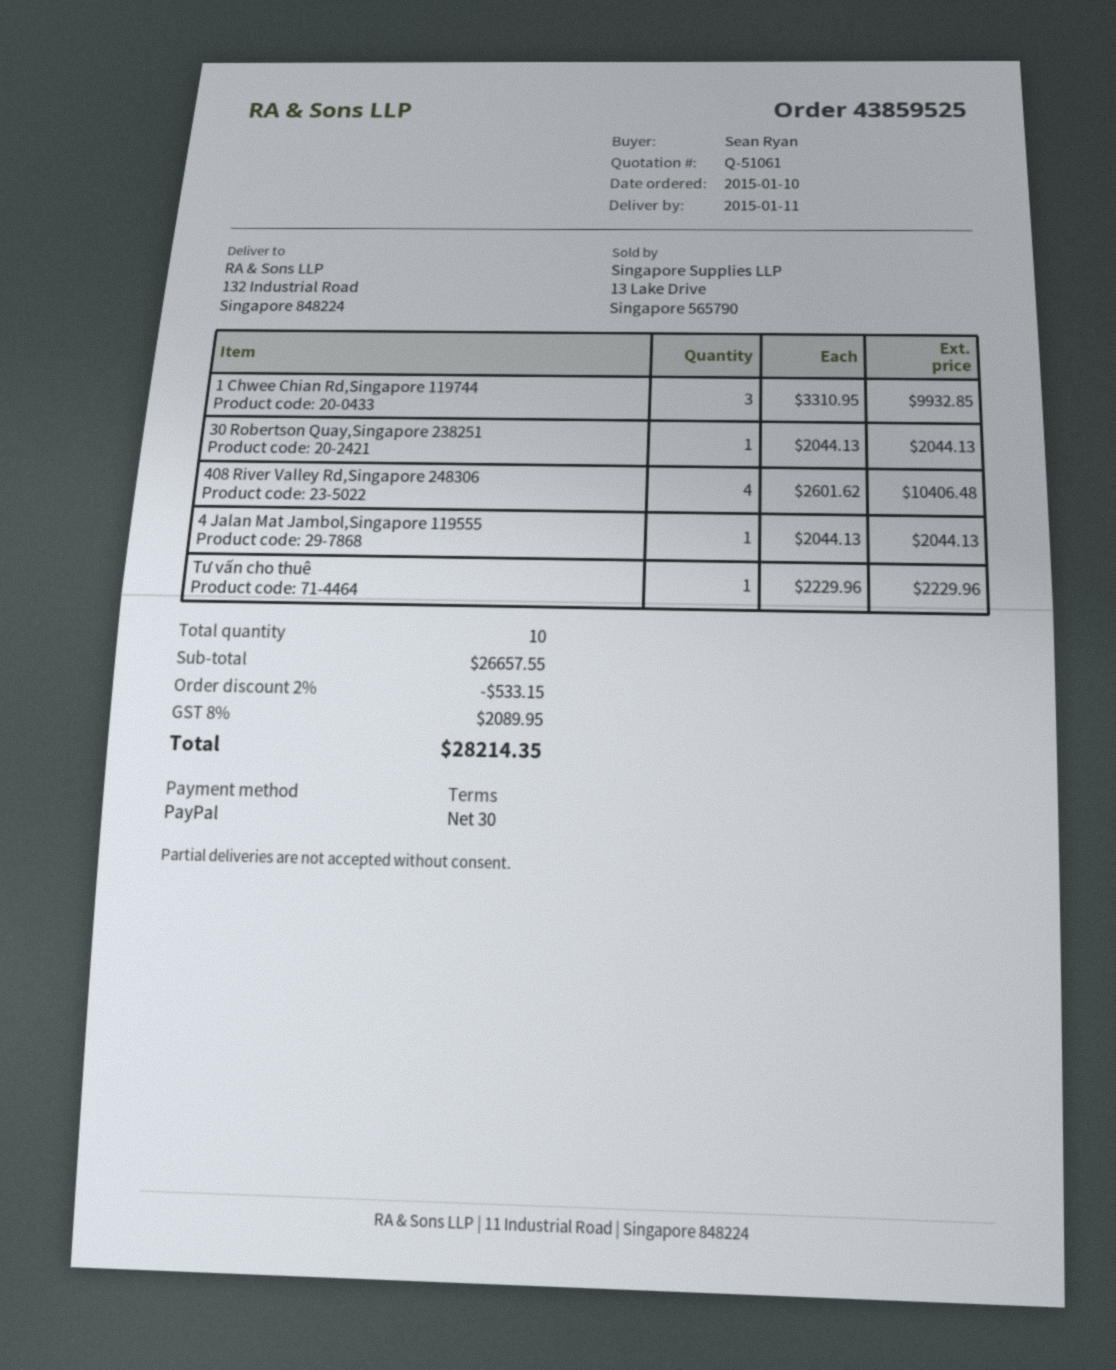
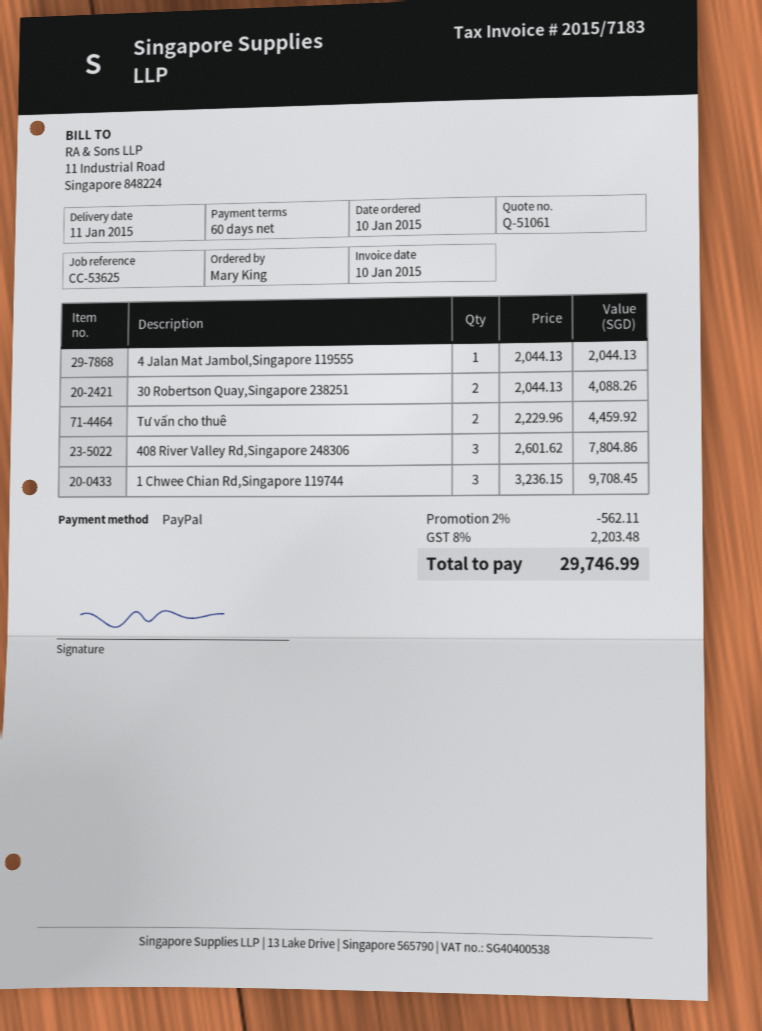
payment terms: 30 days -> 60 days
ordered by: Sean Ryan -> Mary King
1 Chwee Chian Rd,Singapore 119744: 3 x 3310.95 = 9932.85 -> 3 x 3236.15 = 9708.45
30 Robertson Quay,Singapore 238251: 1 x 2044.13 = 2044.13 -> 2 x 2044.13 = 4088.26
408 River Valley Rd,Singapore 248306: 4 x 2601.62 = 10406.48 -> 3 x 2601.62 = 7804.86
Tư vấn cho thuê: 1 x 2229.96 = 2229.96 -> 2 x 2229.96 = 4459.92
discount: 2% = 533.15 -> 2% = 562.11
tax: 8% = 2089.95 -> 8% = 2203.48
total: 28214.35 -> 29746.99

